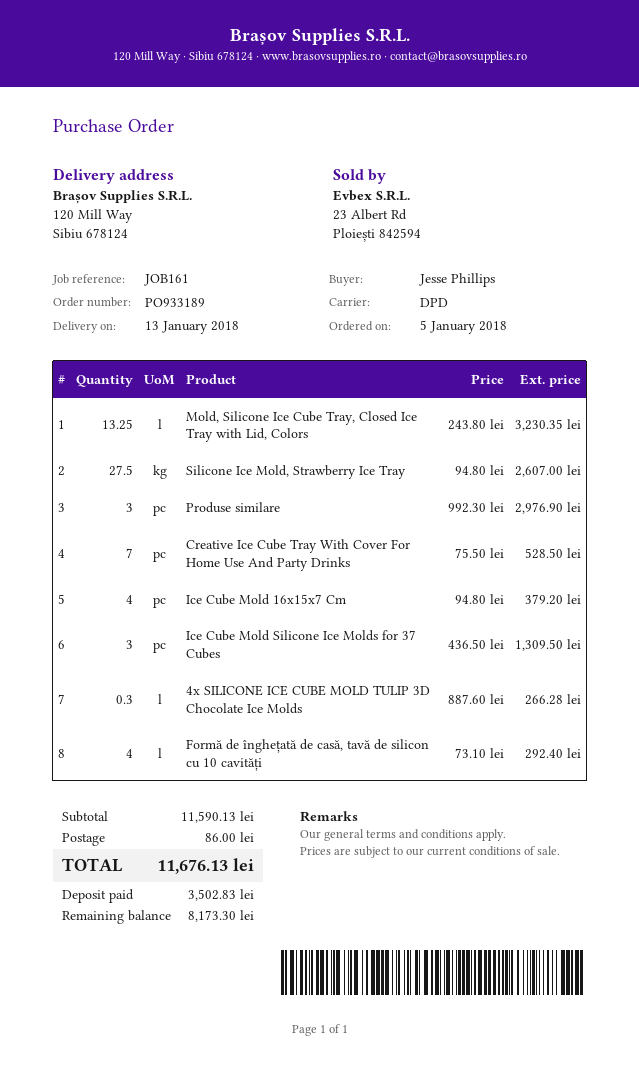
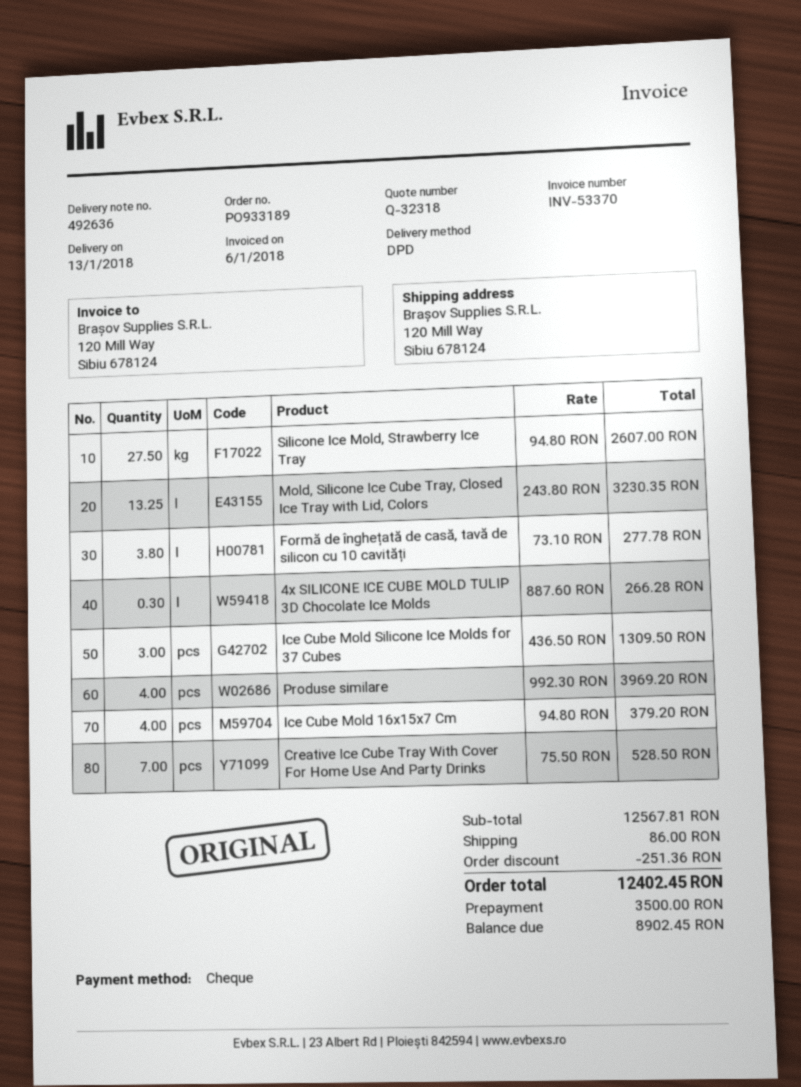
Produse similare: 3 x 992.30 = 2976.90 -> 4 x 992.30 = 3969.20
Formă de înghețată de casă, tavă de silicon cu 10 cavități: 4 x 73.10 = 292.40 -> 3.8 x 73.10 = 277.78
subtotal: 11590.13 -> 12567.81
discount: none -> 251.36
total: 11676.13 -> 12402.45
deposit: 3502.83 -> 3500.00
balance: 8173.30 -> 8902.45

